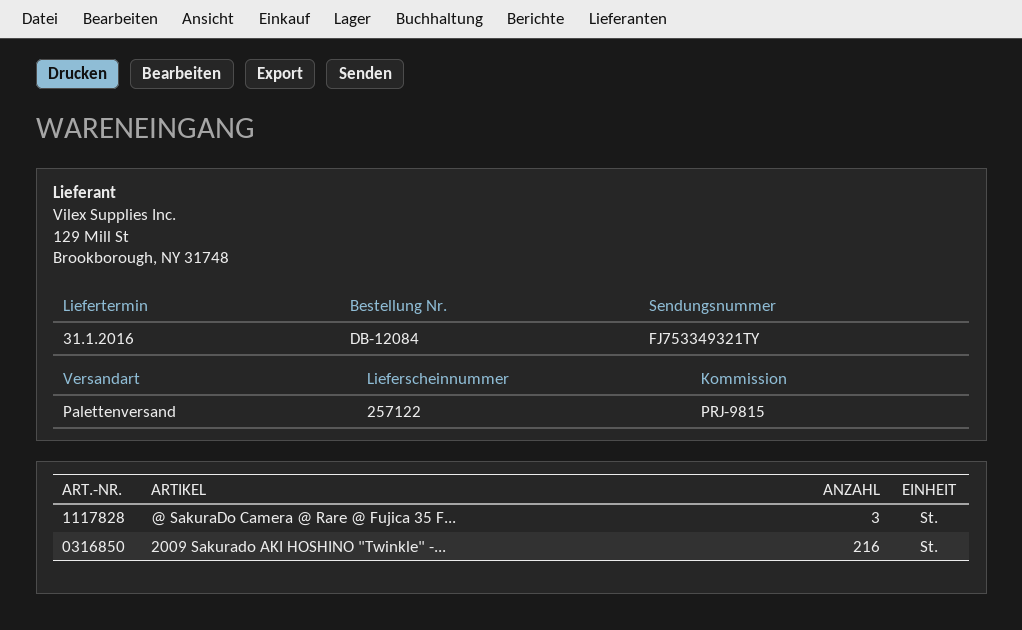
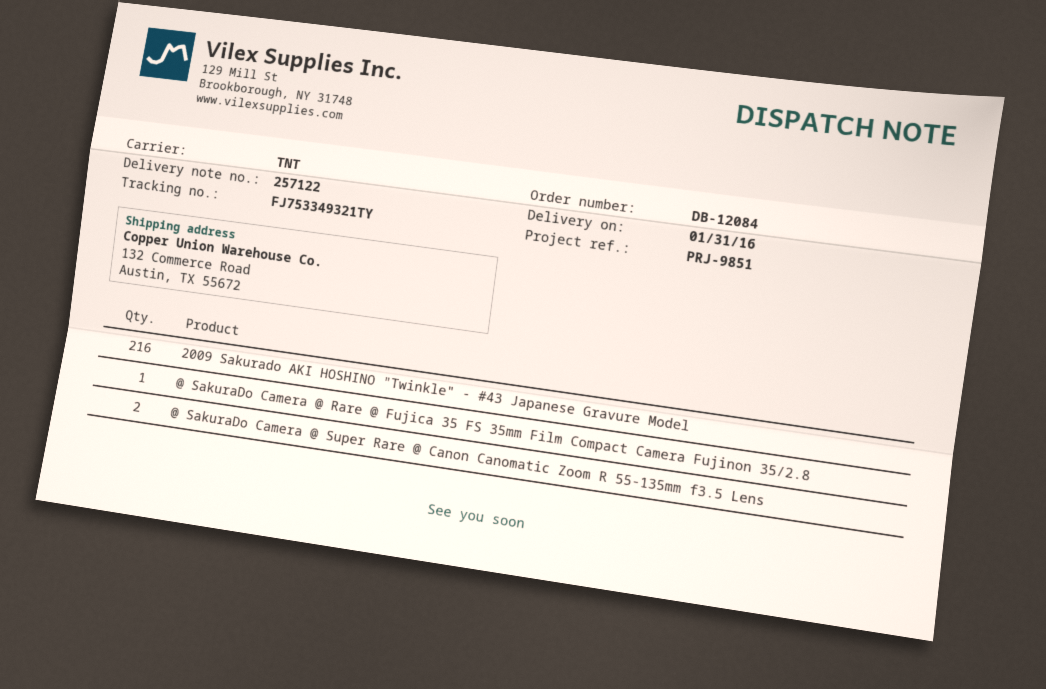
reference: PRJ-9815 -> PRJ-9851
shipping method: pallet freight -> TNT
@ SakuraDo Camera @ Rare @ Fujica 35 F...: 3 -> 1
@ SakuraDo Camera @ Super Rare @ Canon Canomatic Zoom R 55-135mm f3.5 Lens: none -> 2

